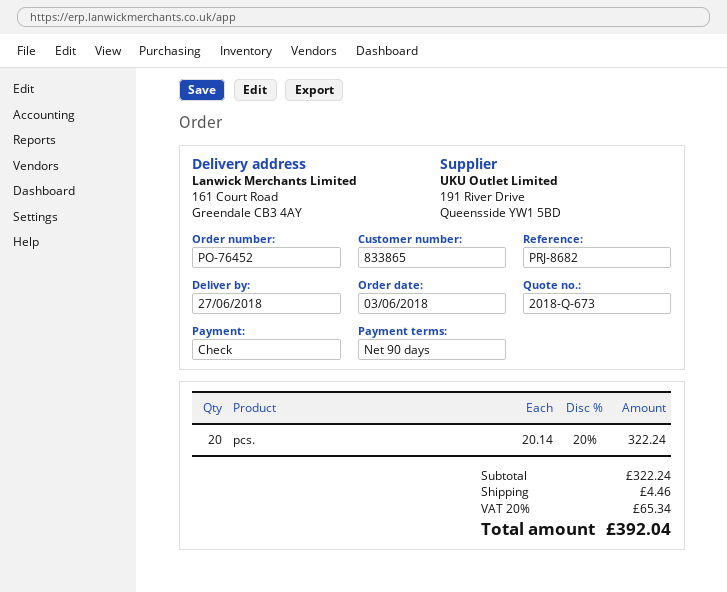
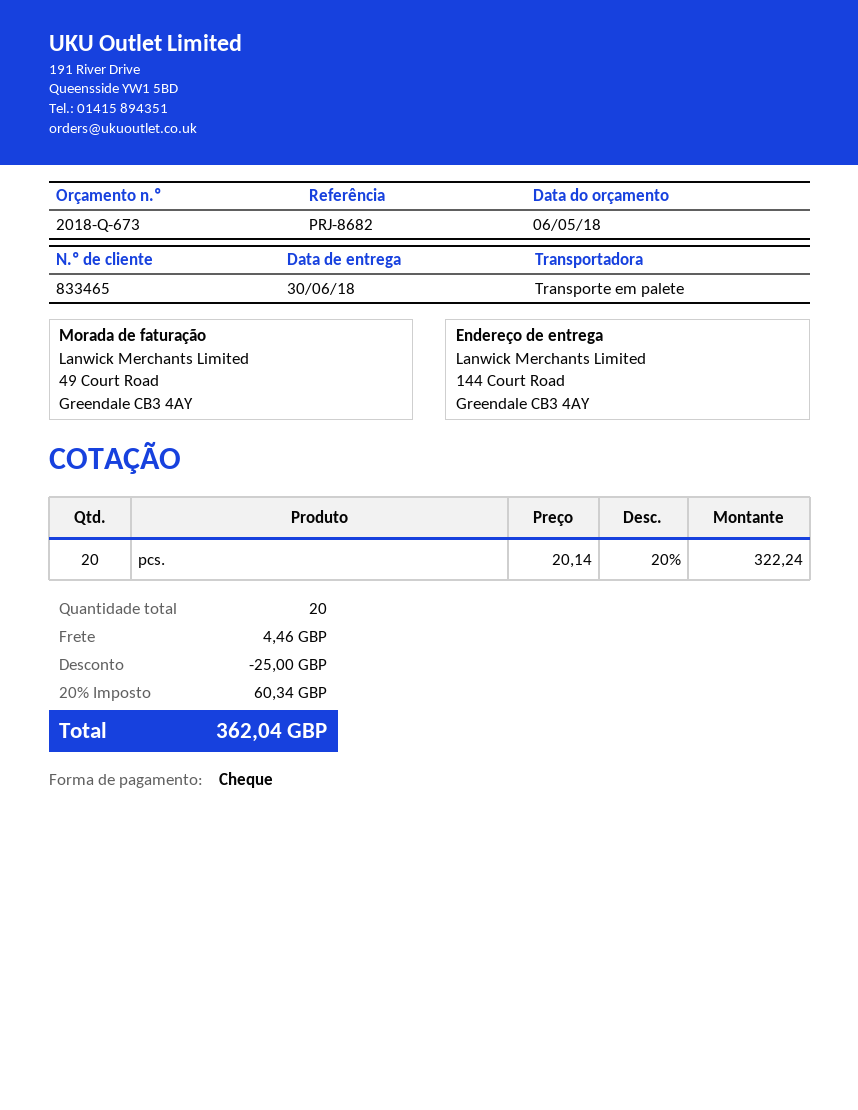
delivery date: 2018-06-27 -> 2018-06-30
customer number: 833865 -> 833465
ship to: 161 Court Road, Greendale CB3 4AY -> 144 Court Road, Greendale CB3 4AY
discount: none -> 25.00
tax: 20% = 65.34 -> 20% = 60.34
total: 392.04 -> 362.04

